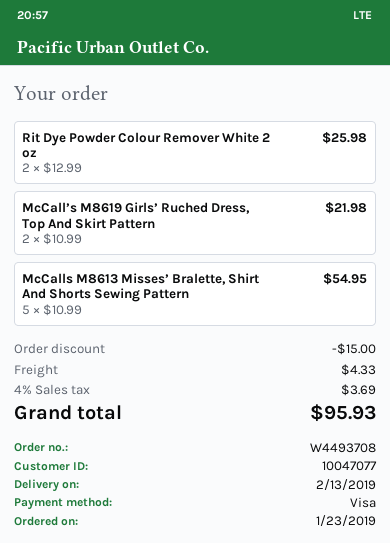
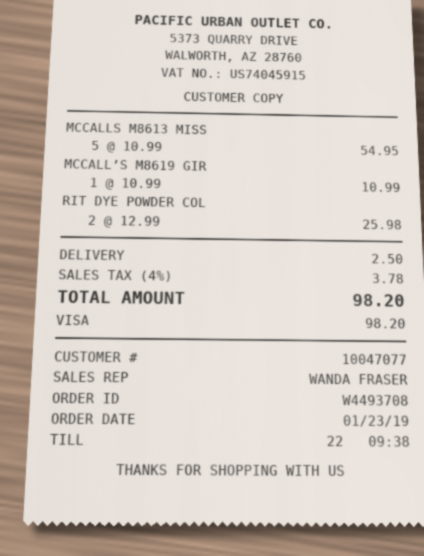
McCall’s M8619 Girls’ Ruched Dress, Top And Skirt Pattern: 2 x 10.99 = 21.98 -> 1 x 10.99 = 10.99
discount: 15.00 -> none
shipping: 4.33 -> 2.50
tax: 4% = 3.69 -> 4% = 3.78
total: 95.93 -> 98.20

